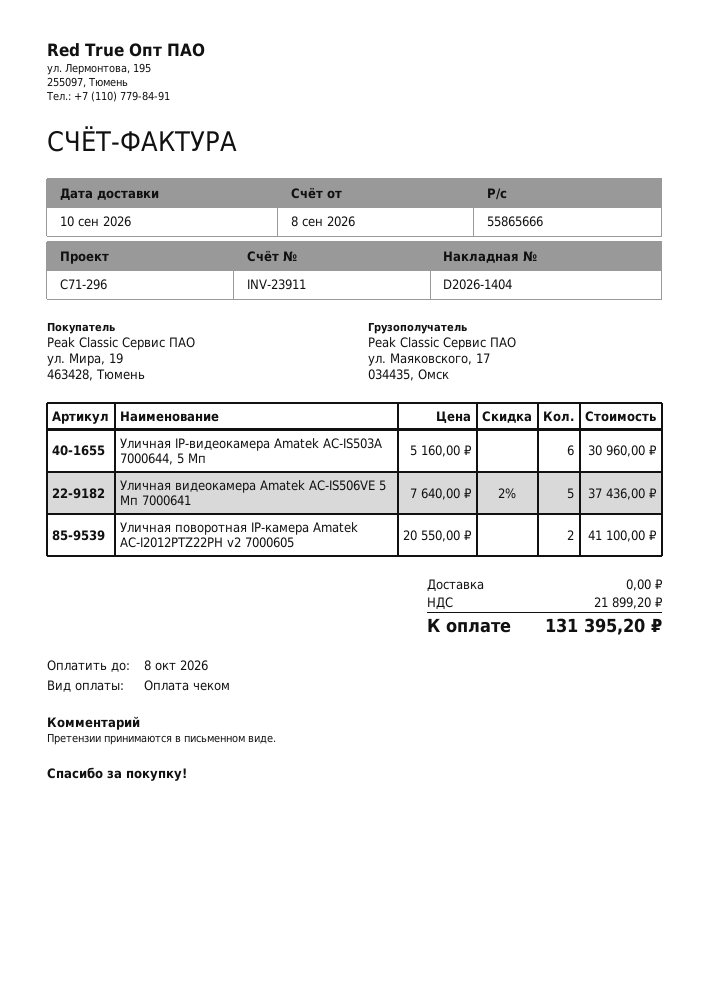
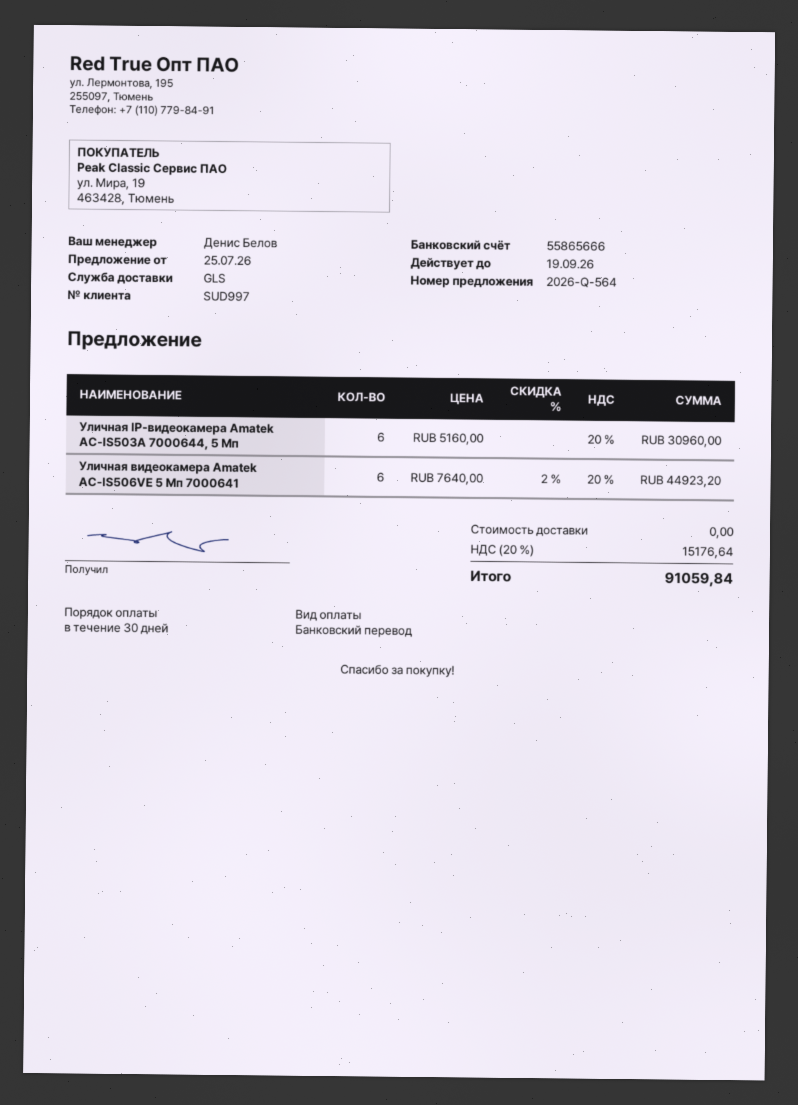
payment method: cheque -> bank transfer
Уличная видеокамера Amatek AC-IS506VE 5 Мп 7000641: 5 x 7640.00 - 2% = 37436.00 -> 6 x 7640.00 - 2% = 44923.20
Уличная поворотная IP-камера Amatek AC-I2012PTZ22PH v2 7000605: 2 x 20550.00 = 41100.00 -> none
tax: 21899.20 -> 15176.64
total: 131395.20 -> 91059.84

